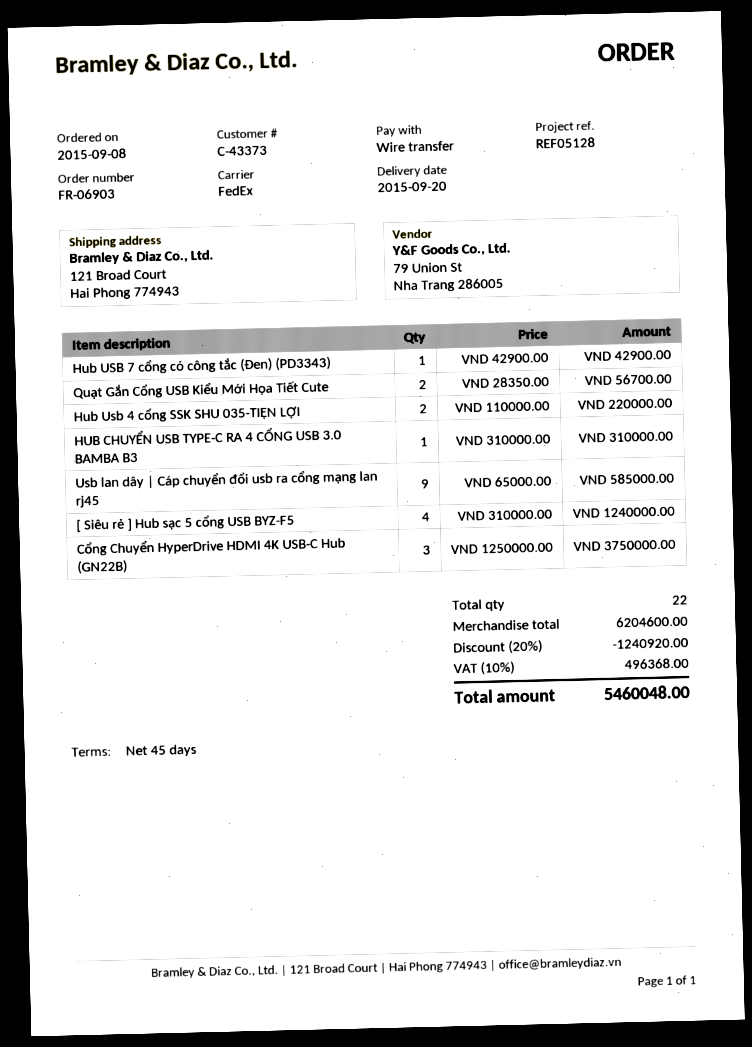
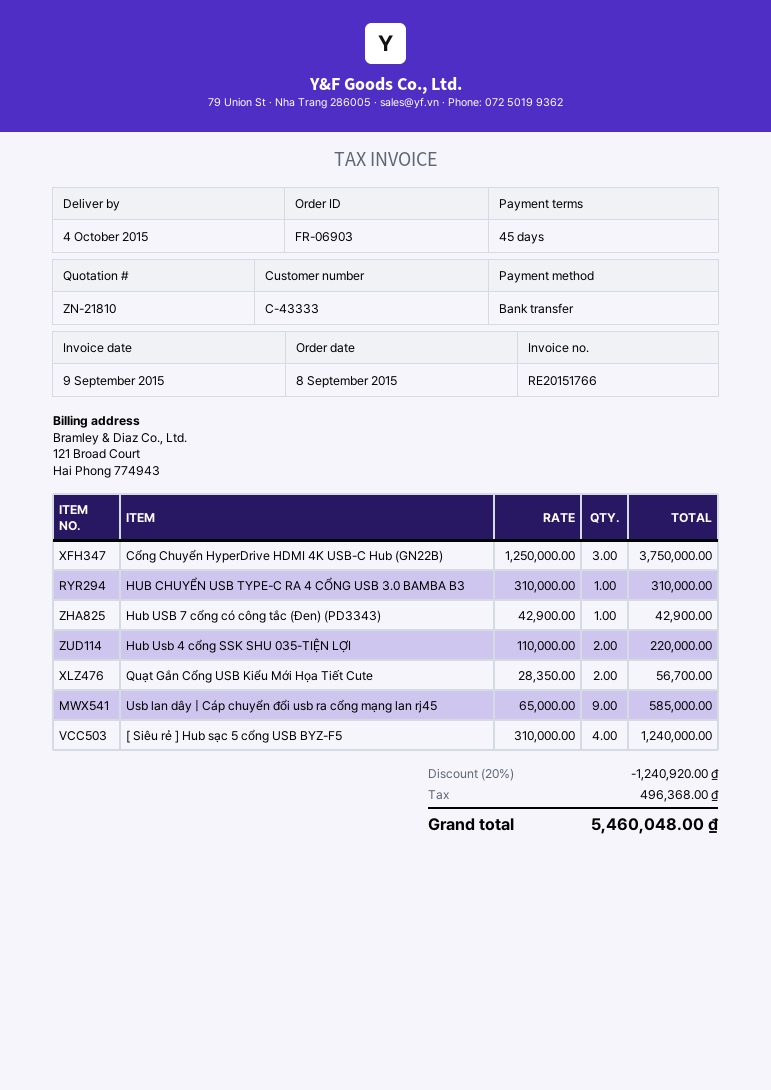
delivery date: 2015-09-20 -> 2015-10-04
customer number: C-43373 -> C-43333

